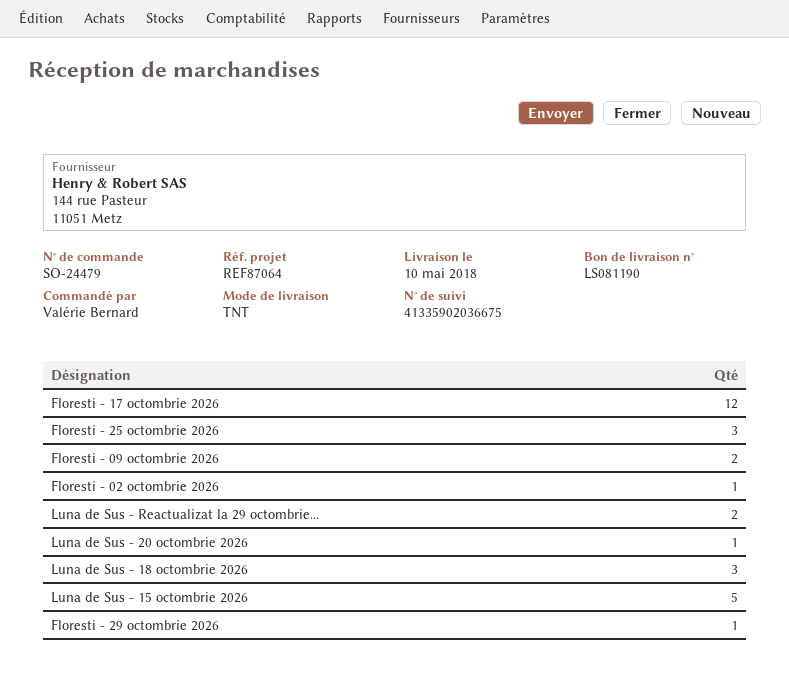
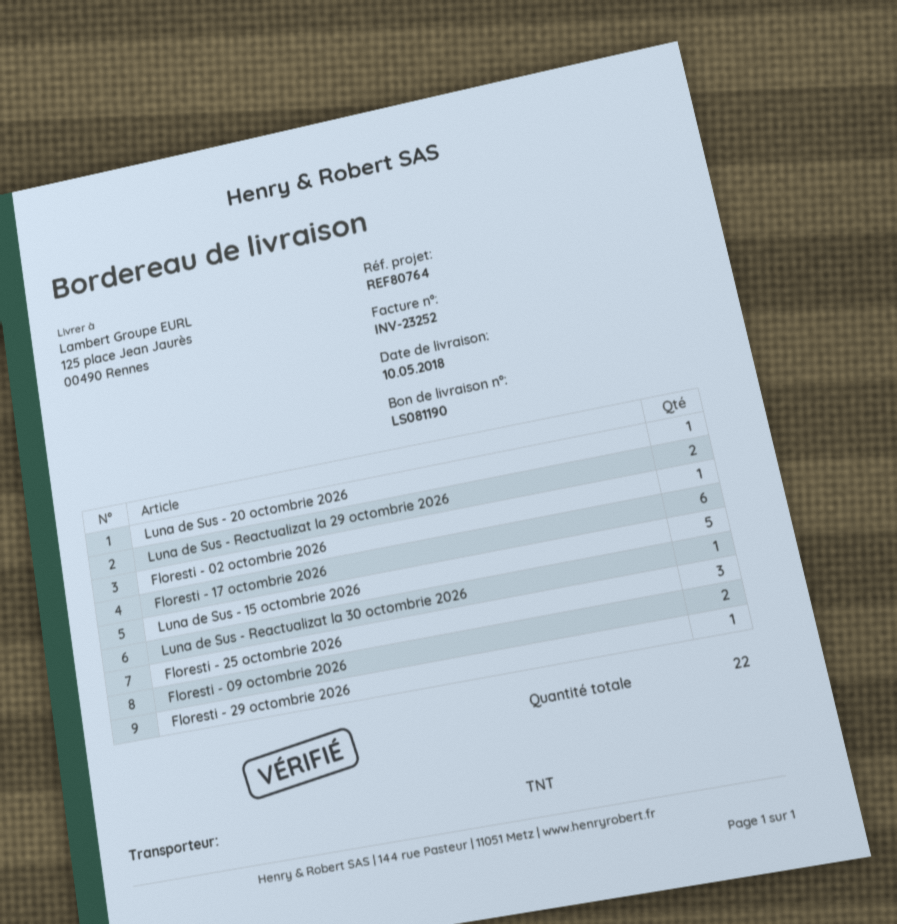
reference: REF87064 -> REF80764
Floresti - 17 octombrie 2026: 12 -> 6
Luna de Sus - 18 octombrie 2026: 3 -> none
Luna de Sus - Reactualizat la 30 octombrie 2026: none -> 1

